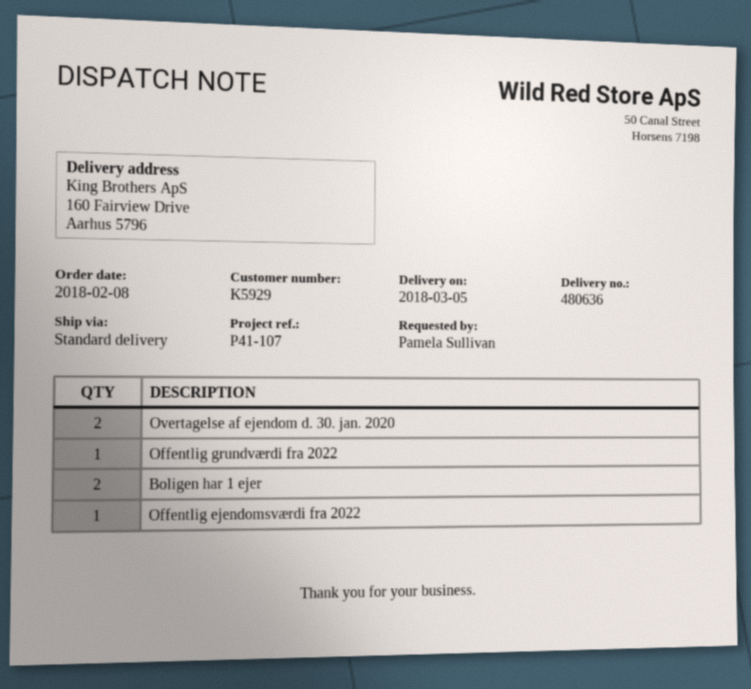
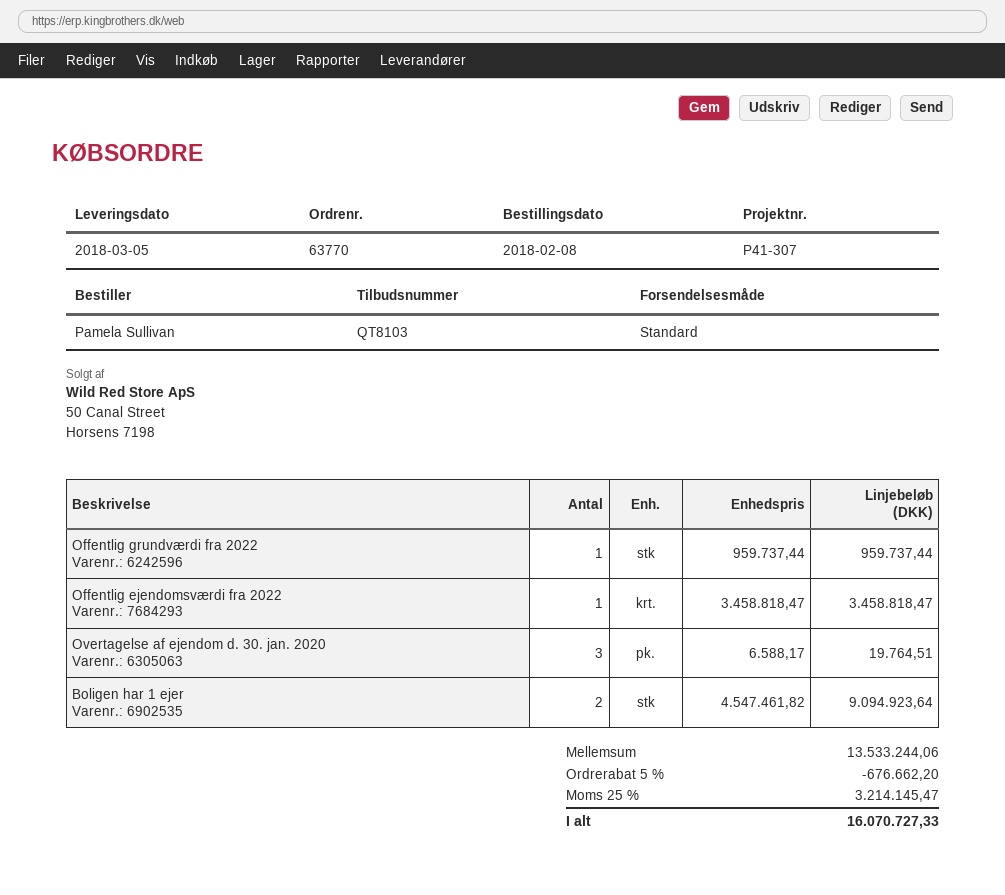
reference: P41-107 -> P41-307
Overtagelse af ejendom d. 30. jan. 2020: 2 -> 3

